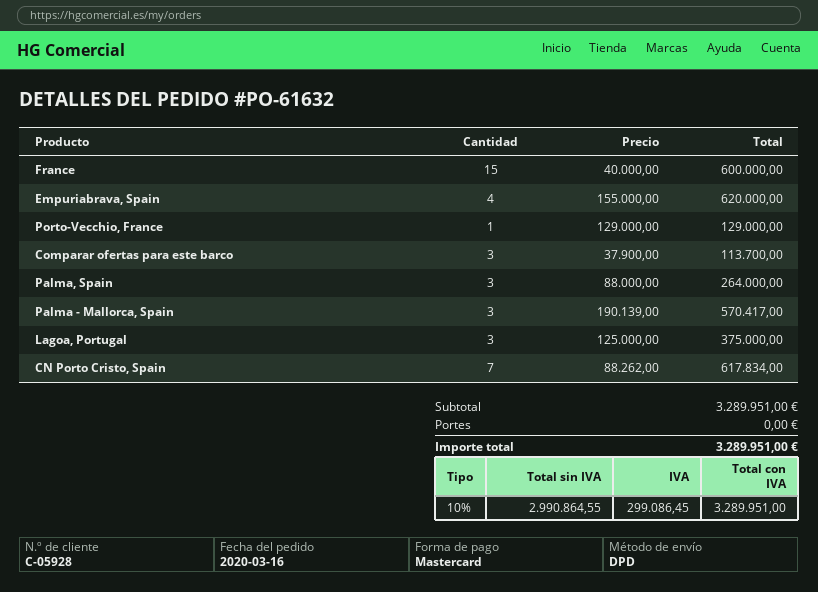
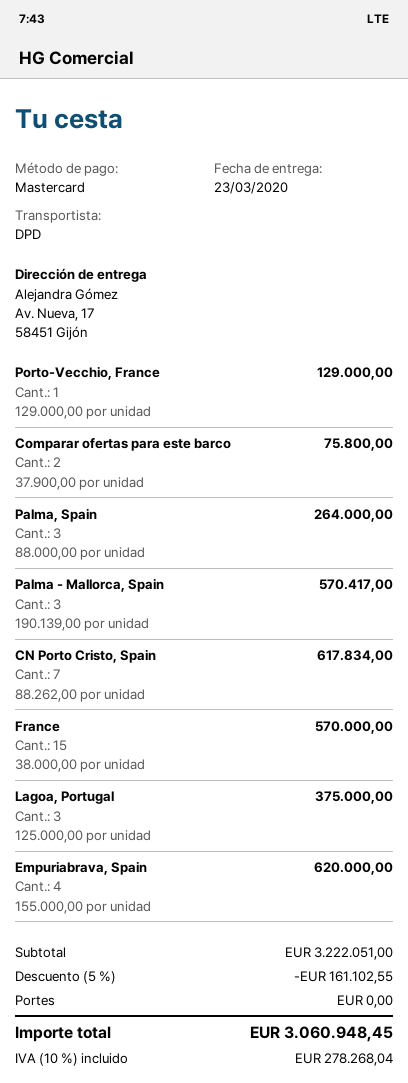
France: 15 x 40000.00 = 600000.00 -> 15 x 38000.00 = 570000.00
Comparar ofertas para este barco: 3 x 37900.00 = 113700.00 -> 2 x 37900.00 = 75800.00
subtotal: 3289951.00 -> 3222051.00
discount: none -> 5% = 161102.55
tax: 10% = 299086.45 -> 10% = 278268.04
total: 3289951.00 -> 3060948.45

